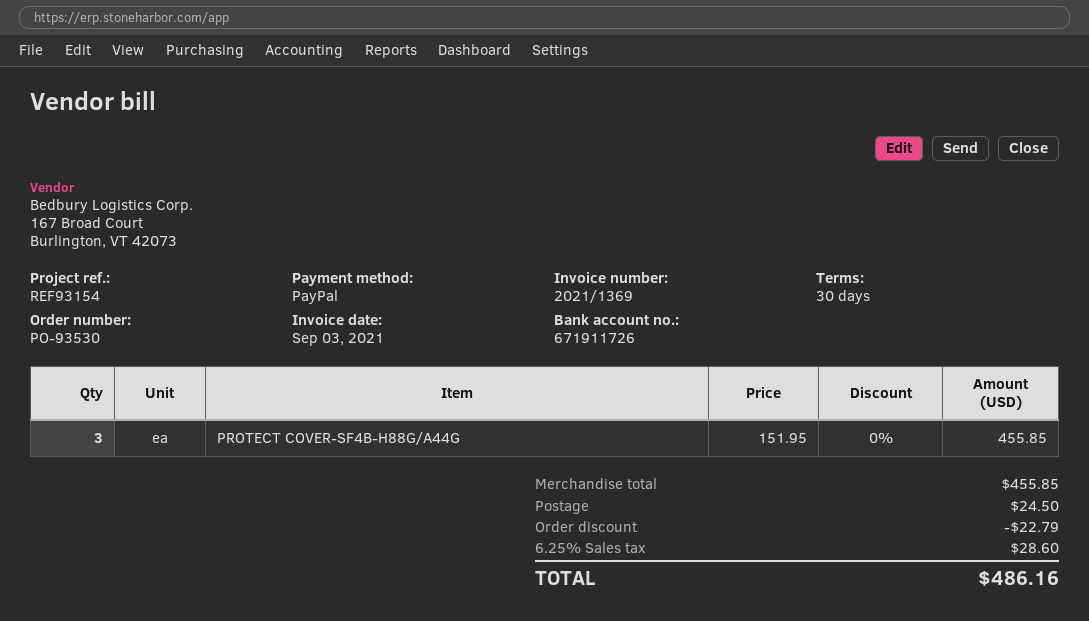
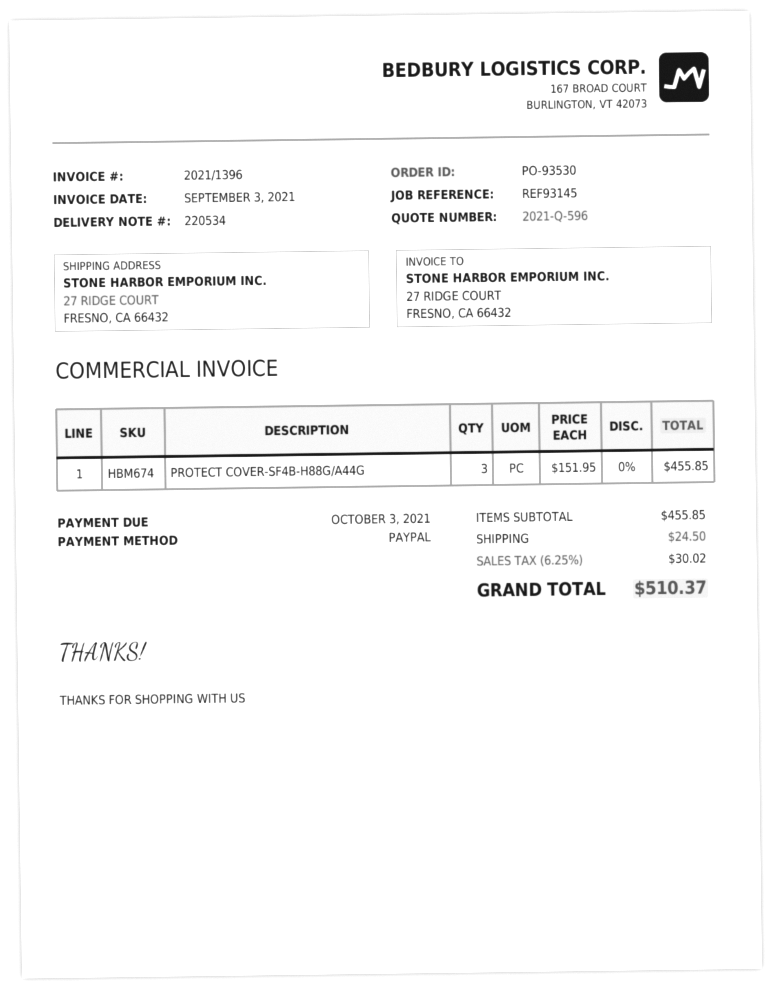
invoice number: 2021/1369 -> 2021/1396
reference: REF93154 -> REF93145
discount: 22.79 -> none
tax: 6.25% = 28.60 -> 6.25% = 30.02
total: 486.16 -> 510.37

